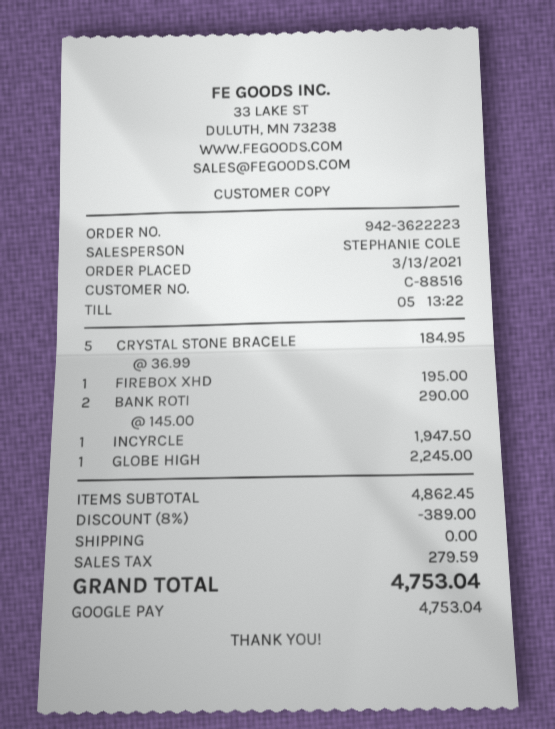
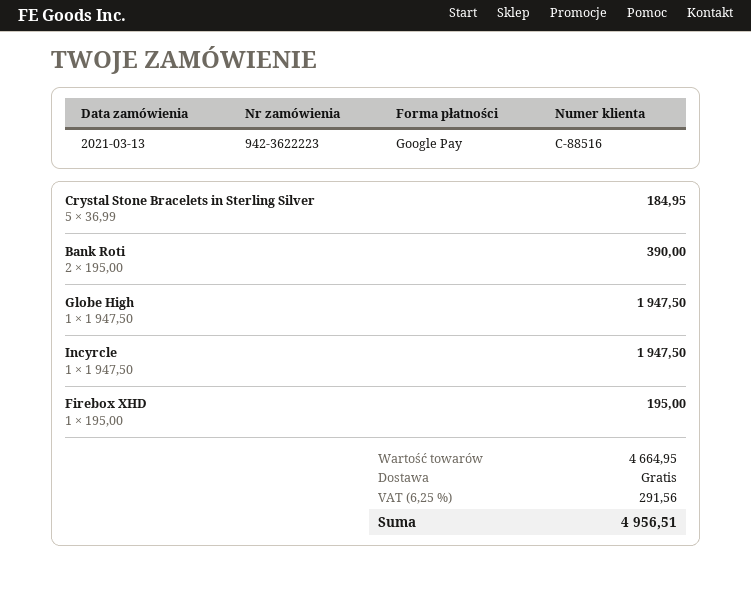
BANK ROTI: 2 x 145.00 = 290.00 -> 2 x 195.00 = 390.00
GLOBE HIGH: 1 x 2245.00 = 2245.00 -> 1 x 1947.50 = 1947.50
subtotal: 4862.45 -> 4664.95
discount: 8% = 389.00 -> none
tax: 279.59 -> 291.56
total: 4753.04 -> 4956.51

